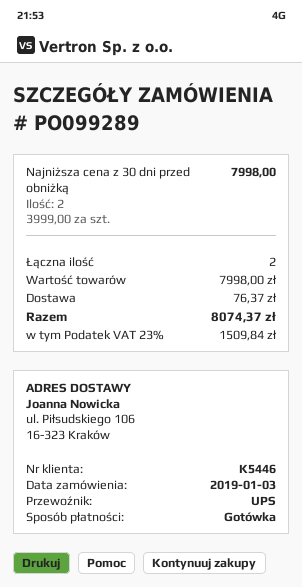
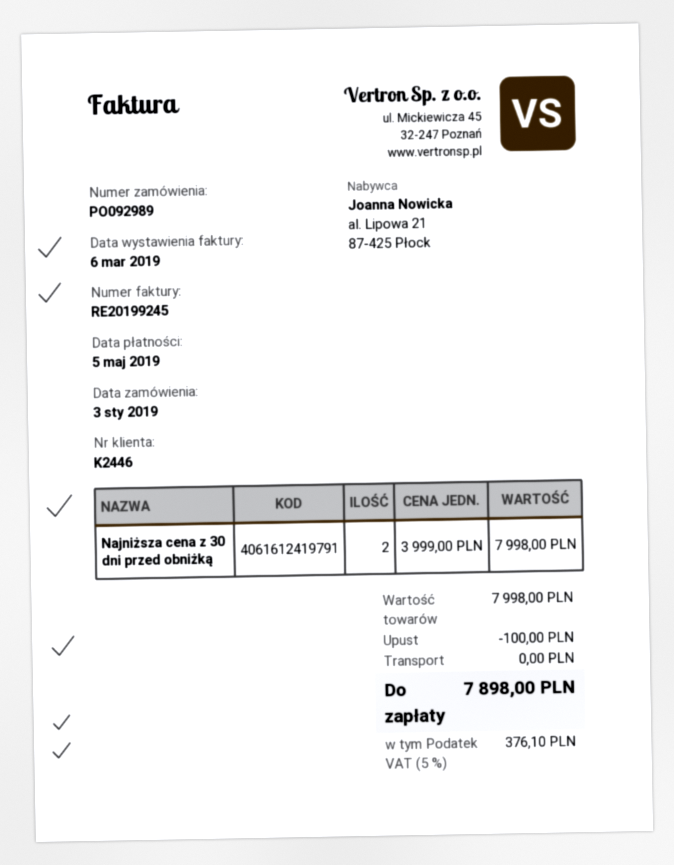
order number: PO099289 -> PO092989
customer number: K5446 -> K2446
discount: none -> 100.00
shipping: 76.37 -> 0.00
tax: 23% = 1509.84 -> 5% = 376.10
total: 8074.37 -> 7898.00

